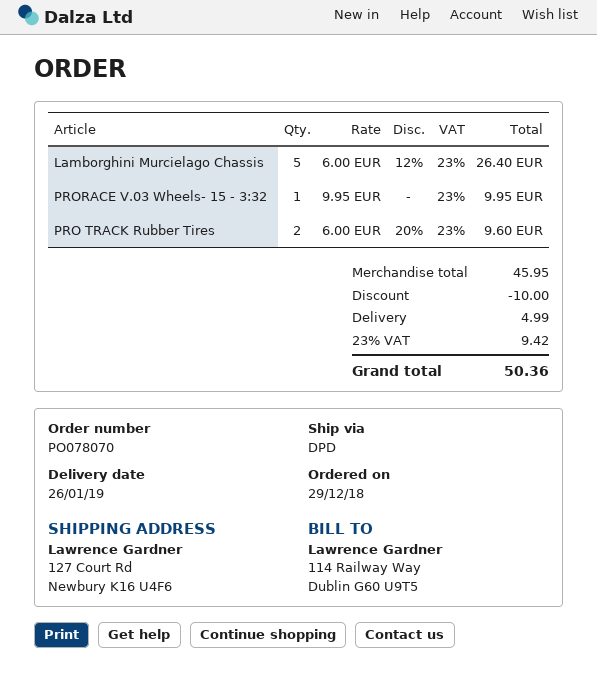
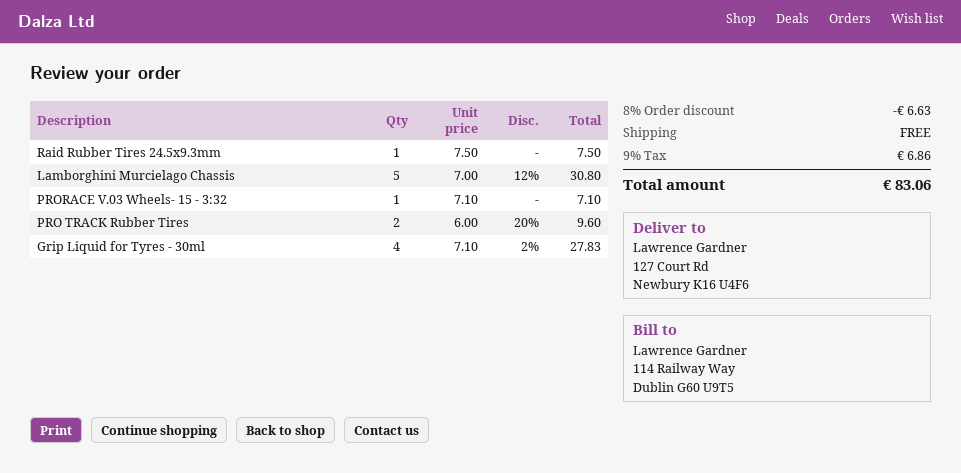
Lamborghini Murcielago Chassis: 5 x 6.00 - 12% = 26.40 -> 5 x 7.00 - 12% = 30.80
PRORACE V.03 Wheels- 15 - 3:32: 1 x 9.95 = 9.95 -> 1 x 7.10 = 7.10
Raid Rubber Tires 24.5x9.3mm: none -> 1 x 7.50 = 7.50
Grip Liquid for Tyres - 30ml: none -> 4 x 7.10 - 2% = 27.83
discount: 10.00 -> 6.63
shipping: 4.99 -> 0.00
tax: 23% = 9.42 -> 9% = 6.86
total: 50.36 -> 83.06

